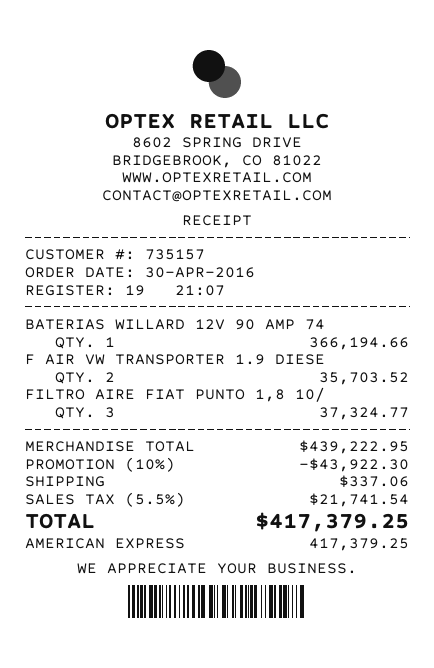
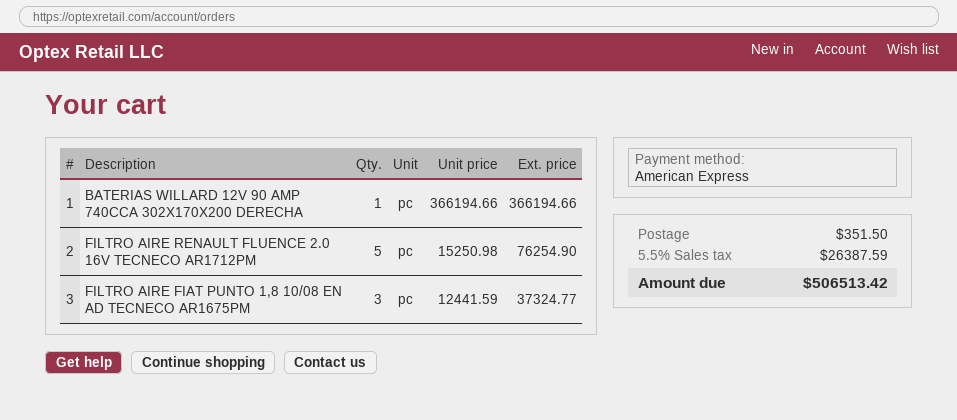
F AIR VW TRANSPORTER 1.9 DIESE: 2 for 35703.52 -> none
FILTRO AIRE RENAULT FLUENCE 2.0 16V TECNECO AR1712PM: none -> 5 for 76254.90
discount: 10% = 43922.30 -> none
shipping: 337.06 -> 351.50
tax: 5.5% = 21741.54 -> 5.5% = 26387.59
total: 417379.25 -> 506513.42

